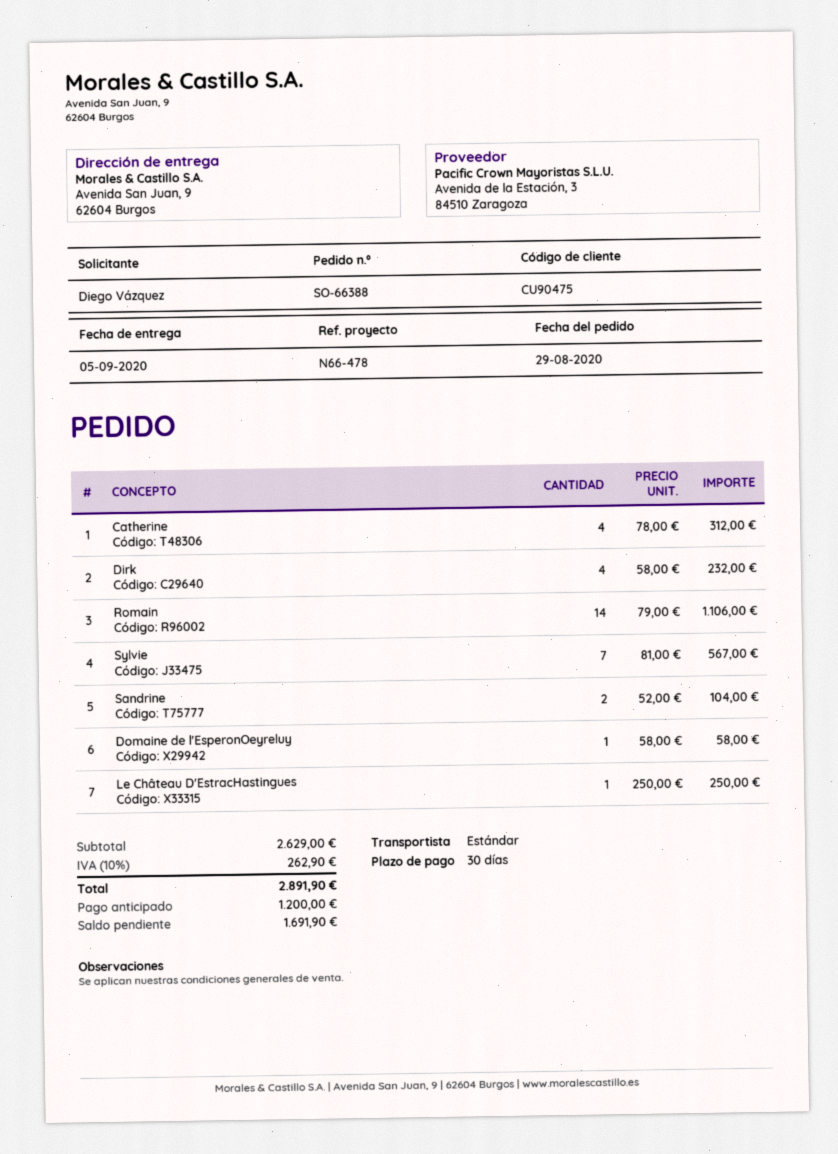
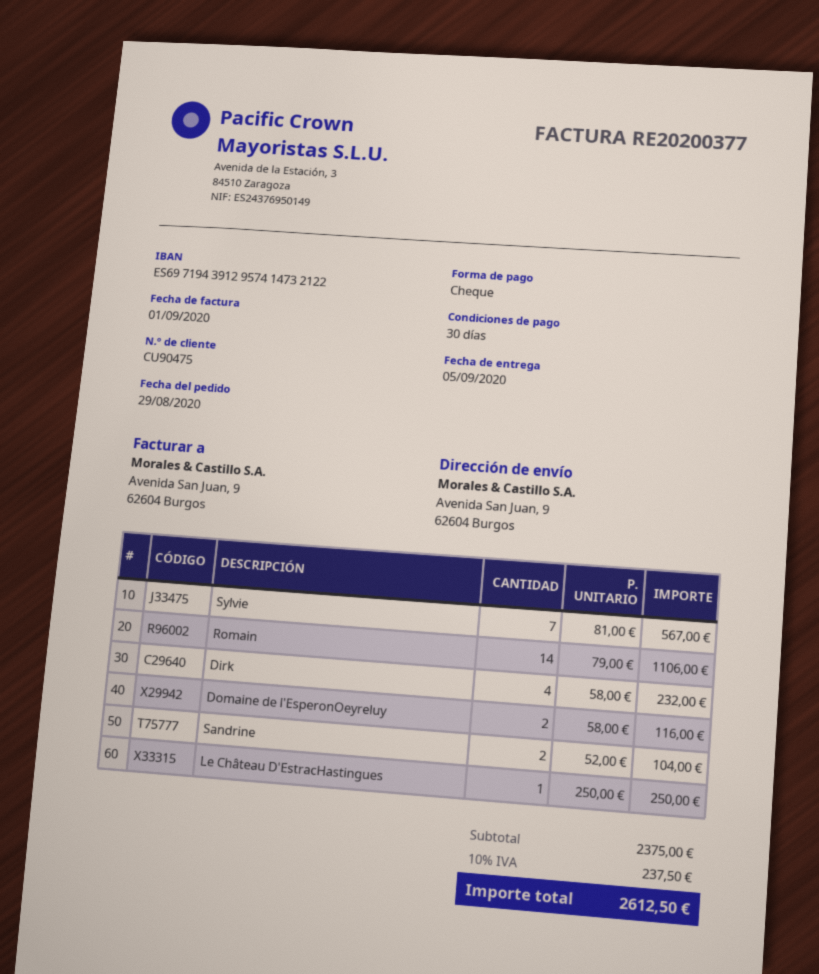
Catherine: 4 x 78.00 = 312.00 -> none
Domaine de l'EsperonOeyreluy: 1 x 58.00 = 58.00 -> 2 x 58.00 = 116.00
subtotal: 2629.00 -> 2375.00
tax: 10% = 262.90 -> 10% = 237.50
total: 2891.90 -> 2612.50

